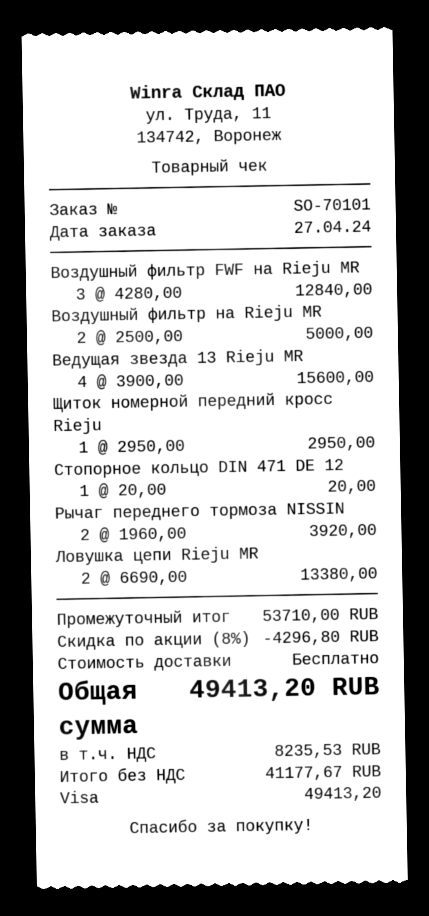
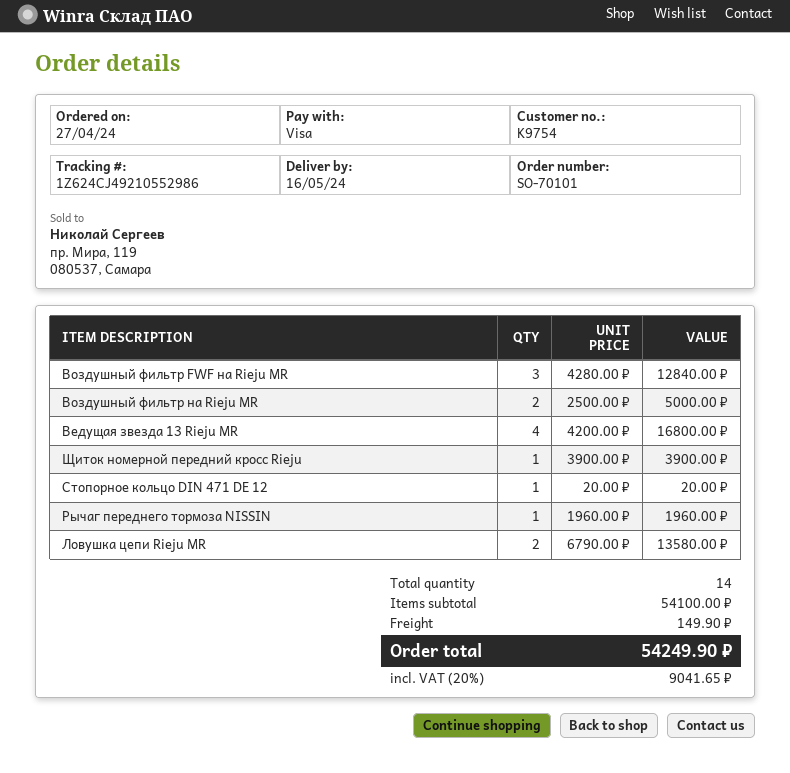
Ведущая звезда 13 Rieju MR: 4 x 3900.00 = 15600.00 -> 4 x 4200.00 = 16800.00
Щиток номерной передний кросс Rieju: 1 x 2950.00 = 2950.00 -> 1 x 3900.00 = 3900.00
Рычаг переднего тормоза NISSIN: 2 x 1960.00 = 3920.00 -> 1 x 1960.00 = 1960.00
Ловушка цепи Rieju MR: 2 x 6690.00 = 13380.00 -> 2 x 6790.00 = 13580.00
subtotal: 53710.00 -> 54100.00
discount: 8% = 4296.80 -> none
shipping: 0.00 -> 149.90
tax: 8235.53 -> 9041.65
total: 49413.20 -> 54249.90

